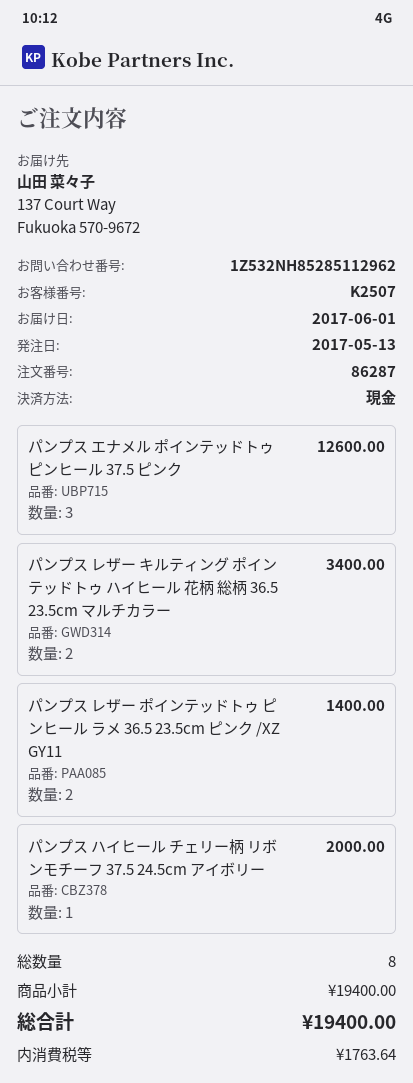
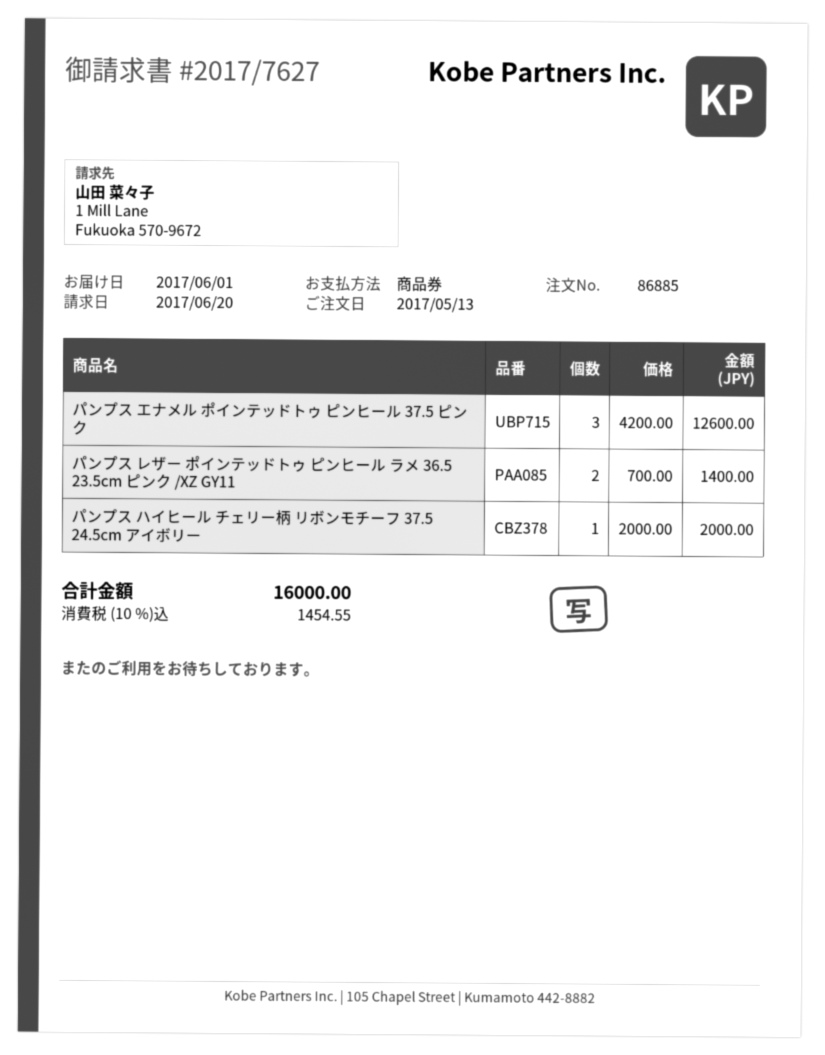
order number: 86287 -> 86885
payment method: cash -> gift card
パンプス レザー キルティング ポインテッドトゥ ハイヒール 花柄 総柄 36.5 23.5cm マルチカラー: 2 for 3400.00 -> none
tax: 1763.64 -> 1454.55
total: 19400.00 -> 16000.00

